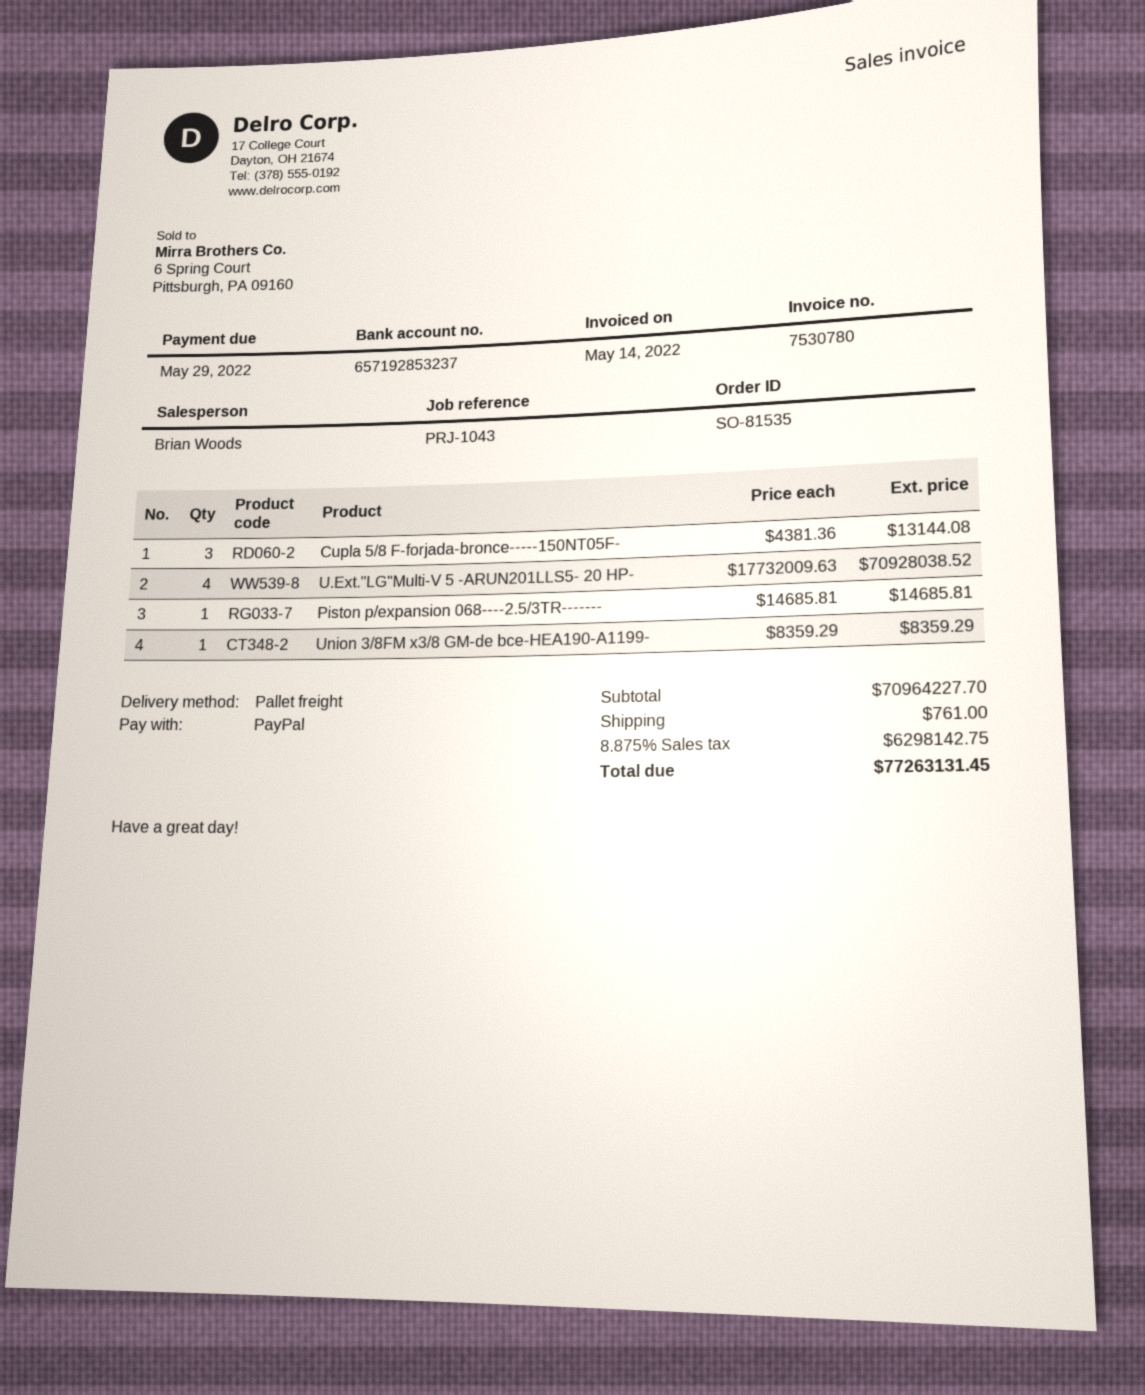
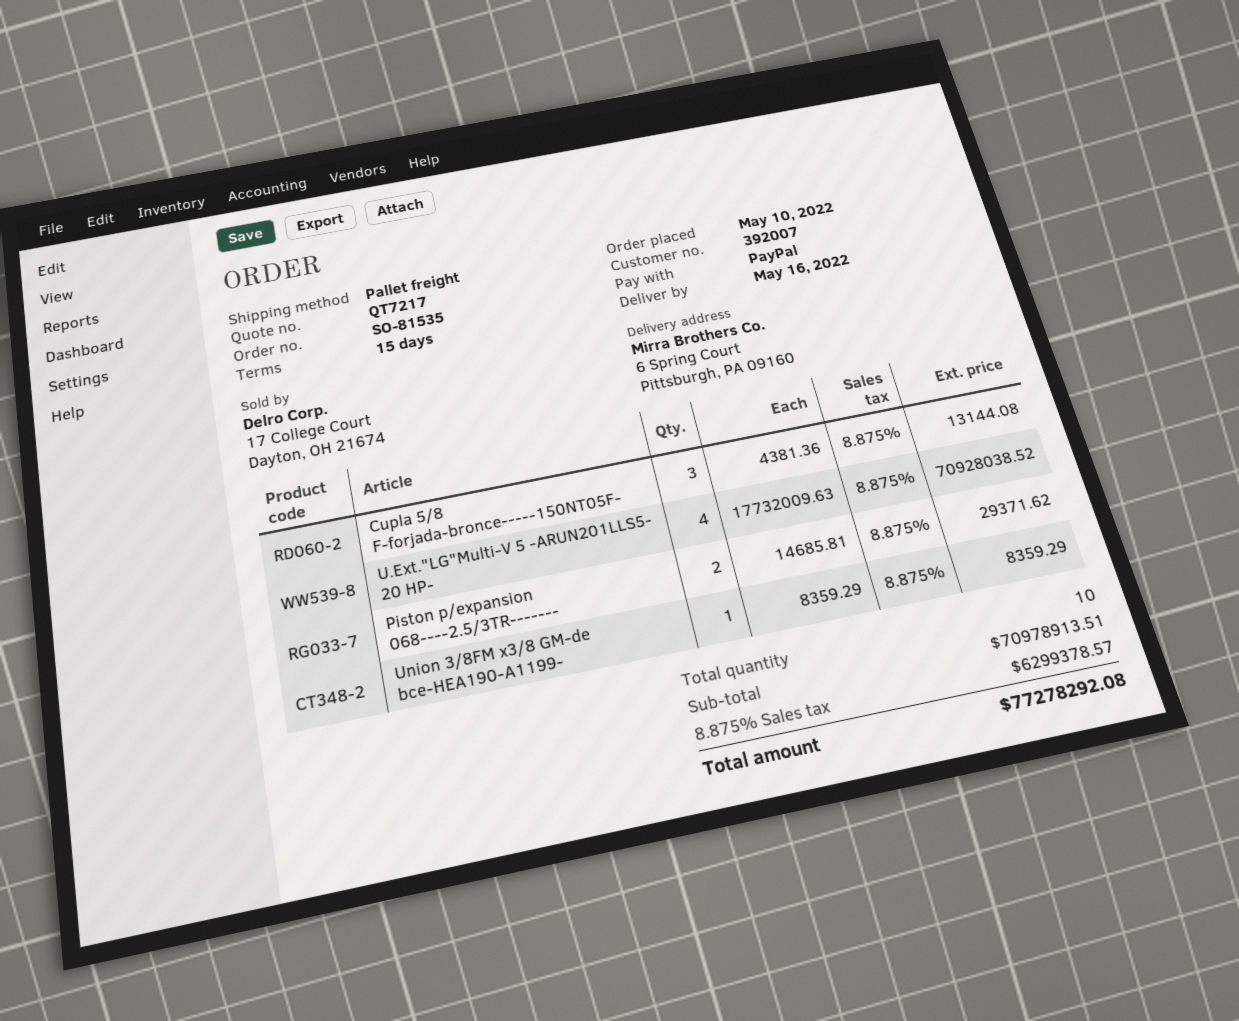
Piston p/expansion 068----2.5/3TR-------: 1 x 14685.81 = 14685.81 -> 2 x 14685.81 = 29371.62
subtotal: 70964227.70 -> 70978913.51
shipping: 761.00 -> none
tax: 8.875% = 6298142.75 -> 8.875% = 6299378.57
total: 77263131.45 -> 77278292.08

